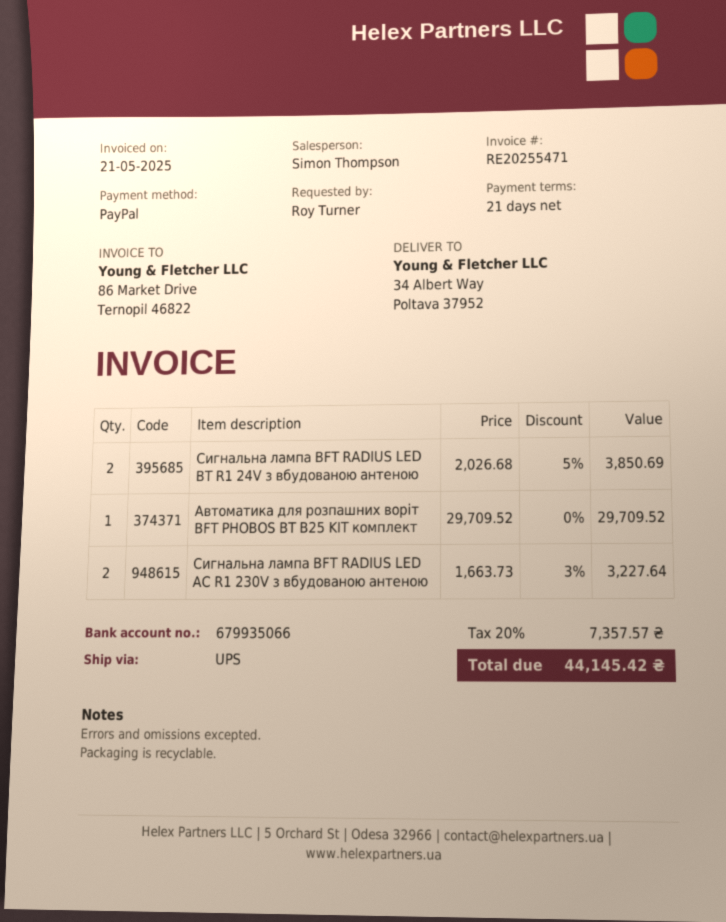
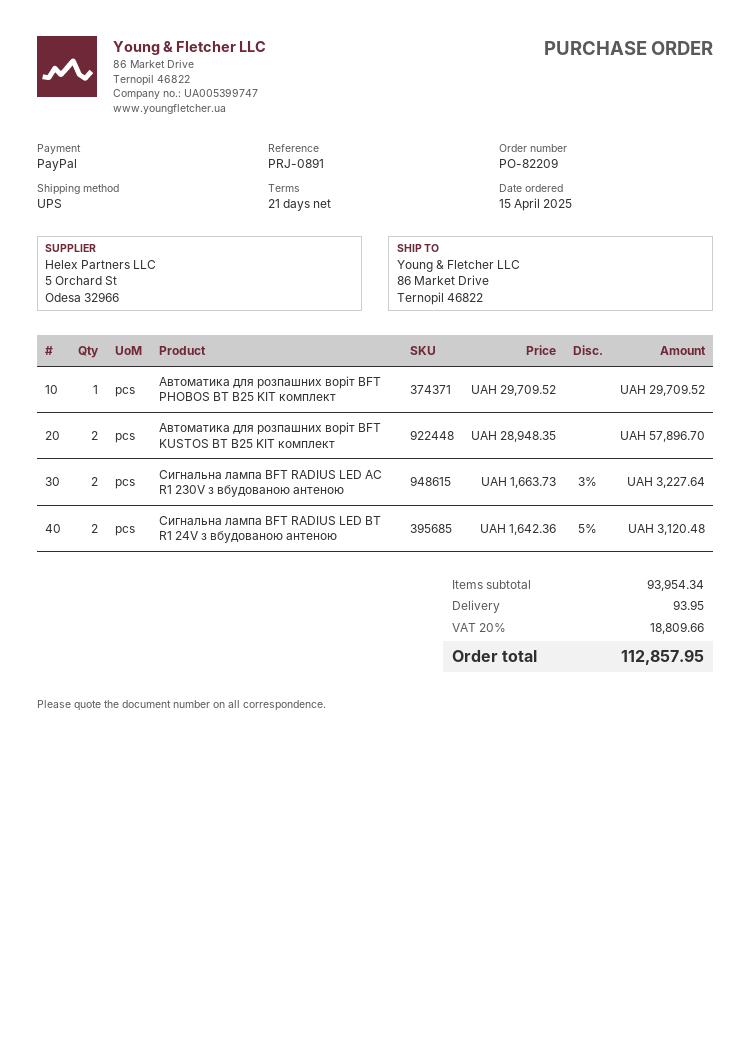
ship to: 34 Albert Way, Poltava 37952 -> 86 Market Drive, Ternopil 46822
Сигнальна лампа BFT RADIUS LED BT R1 24V з вбудованою антеною: 2 x 2026.68 - 5% = 3850.69 -> 2 x 1642.36 - 5% = 3120.48
Автоматика для розпашних воріт BFT KUSTOS BT B25 KIT комплект: none -> 2 x 28948.35 = 57896.70
shipping: none -> 93.95
tax: 20% = 7357.57 -> 20% = 18809.66
total: 44145.42 -> 112857.95

